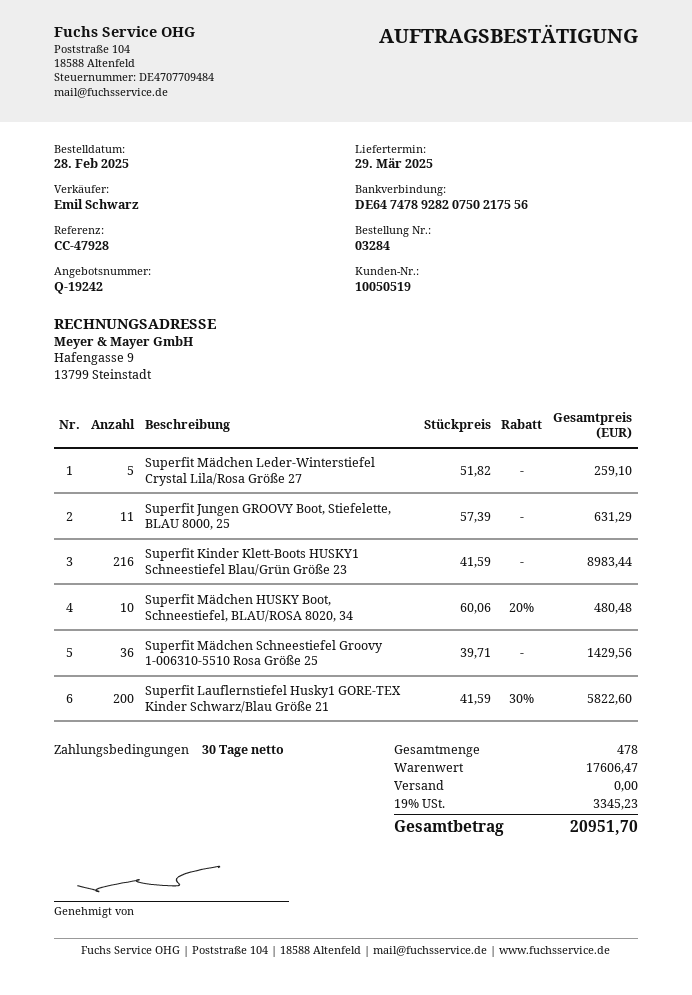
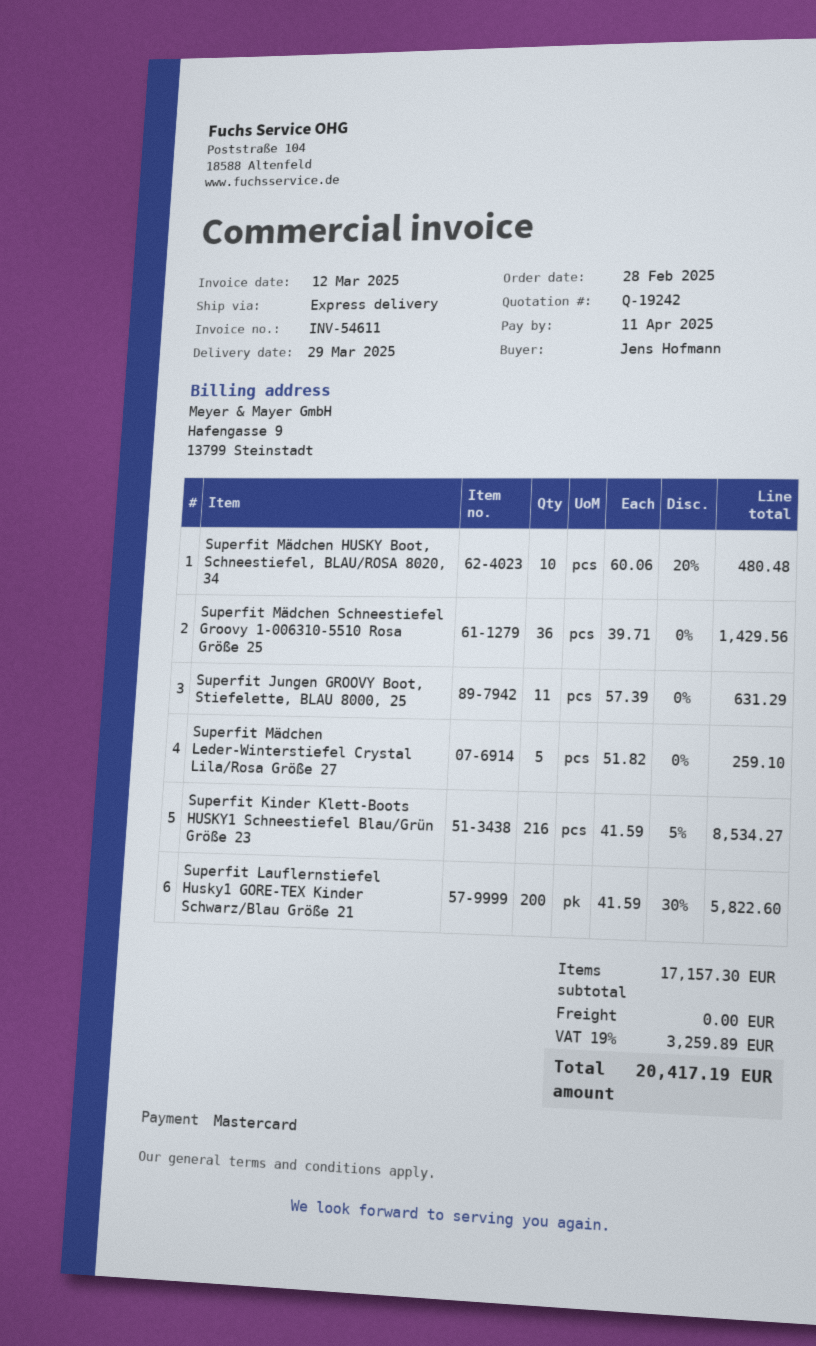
Superfit Kinder Klett-Boots HUSKY1 Schneestiefel Blau/Grün Größe 23: 216 x 41.59 = 8983.44 -> 216 x 41.59 - 5% = 8534.27
subtotal: 17606.47 -> 17157.30
tax: 19% = 3345.23 -> 19% = 3259.89
total: 20951.70 -> 20417.19

